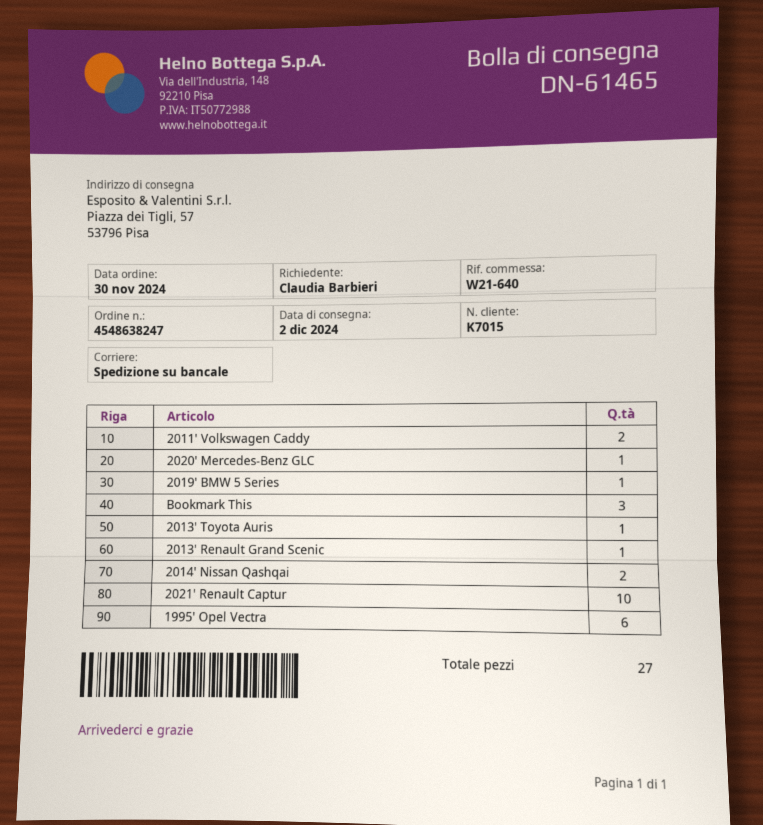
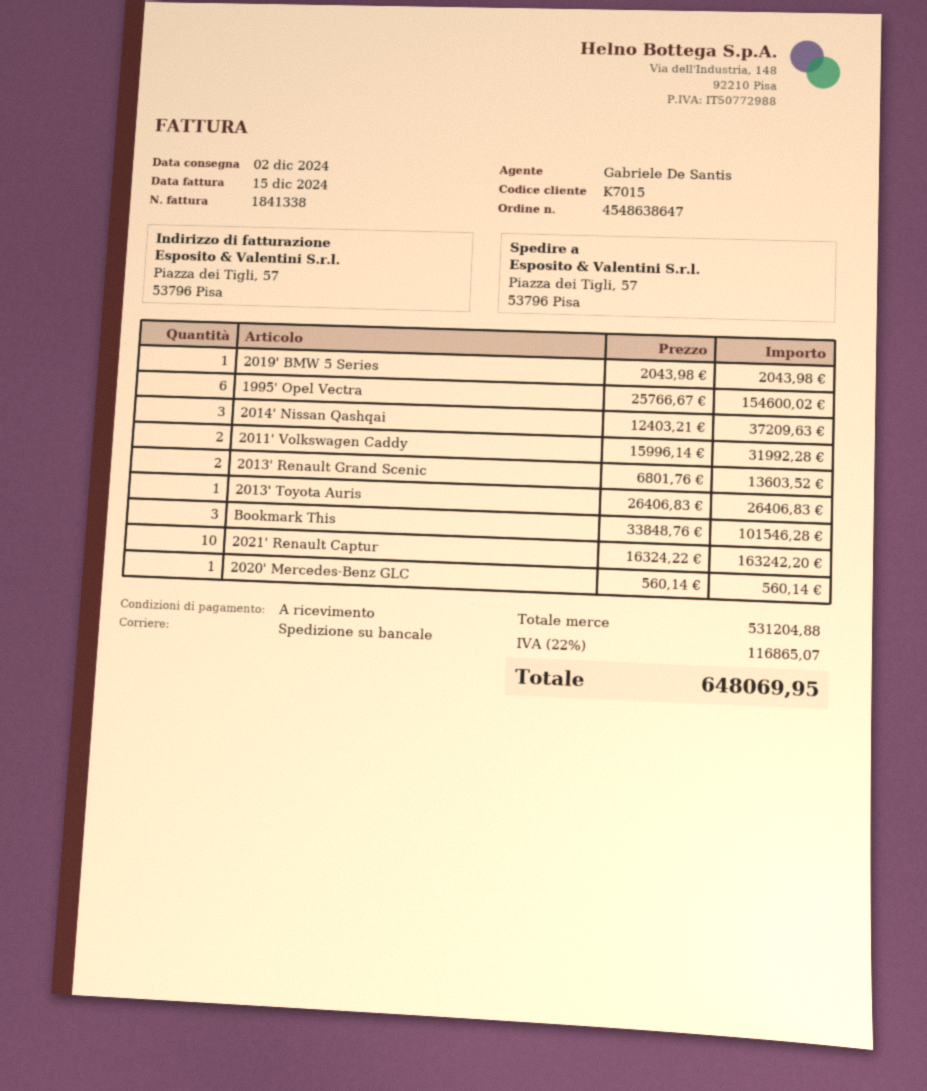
order number: 4548638247 -> 4548638647
2013' Renault Grand Scenic: 1 -> 2
2014' Nissan Qashqai: 2 -> 3

